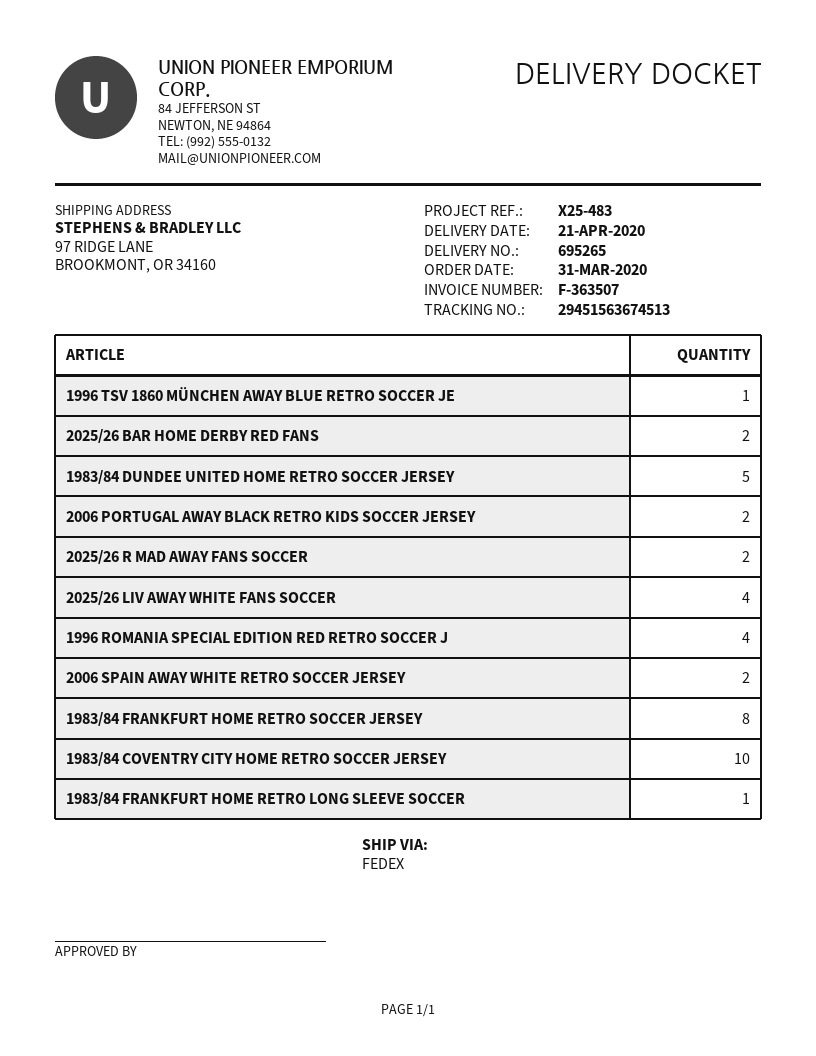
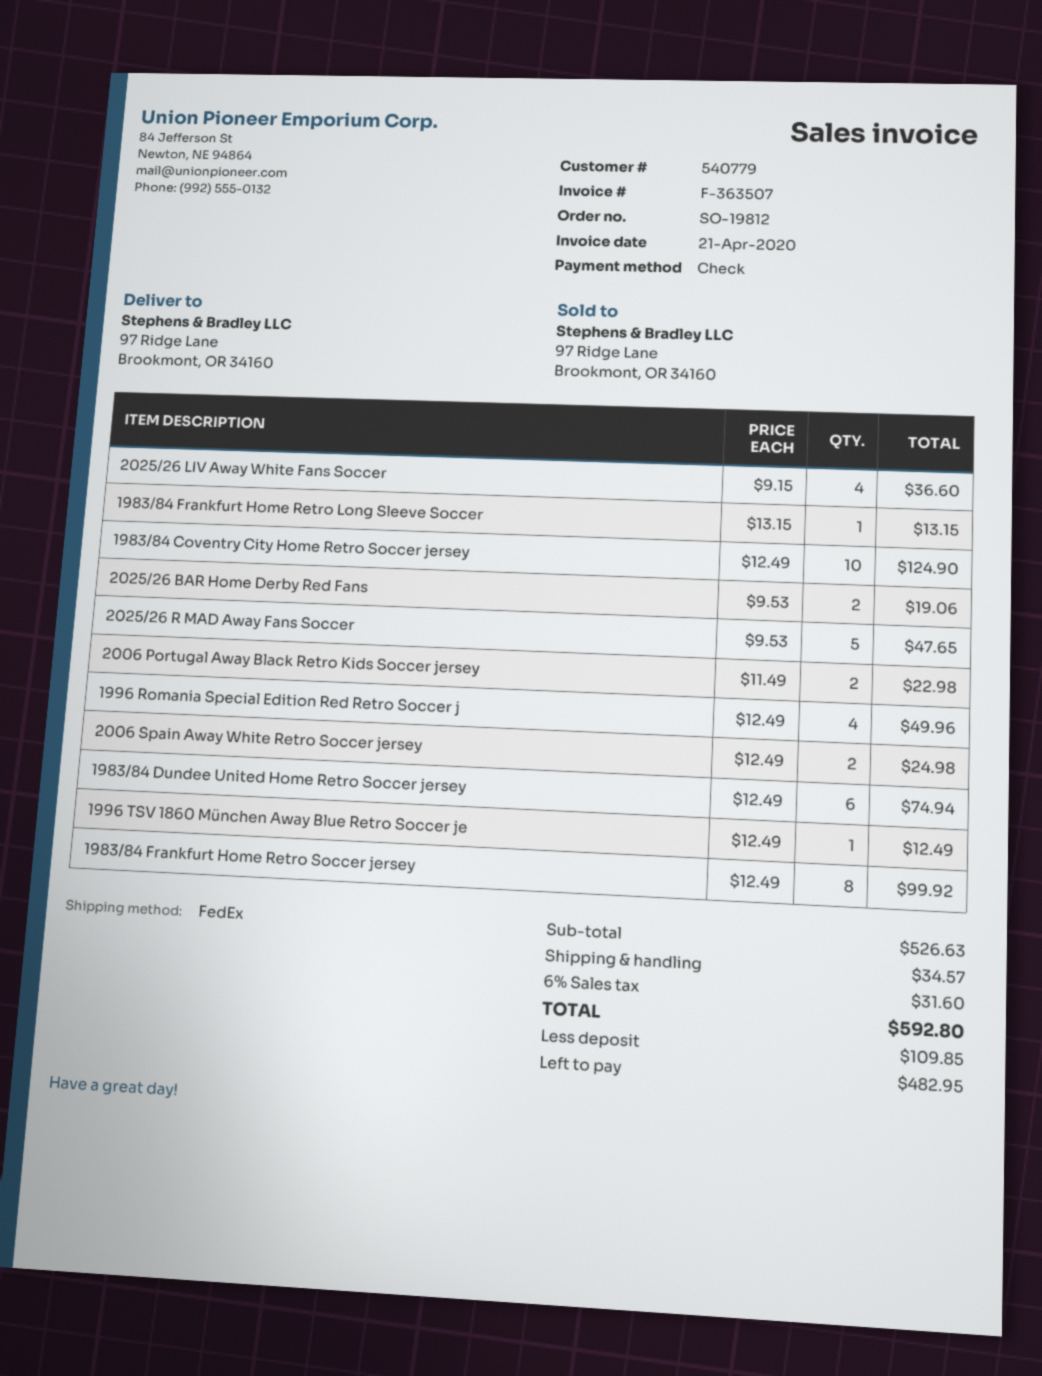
1983/84 DUNDEE UNITED HOME RETRO SOCCER JERSEY: 5 -> 6
2025/26 R MAD AWAY FANS SOCCER: 2 -> 5

